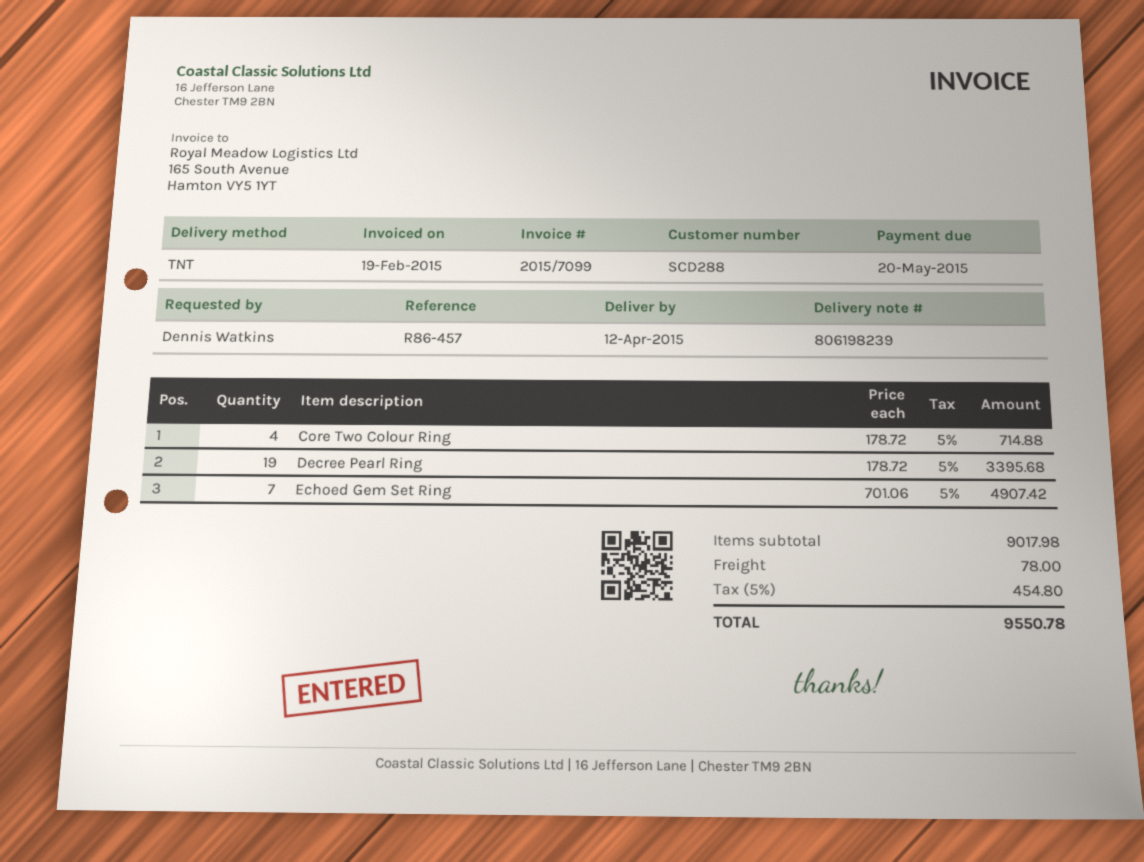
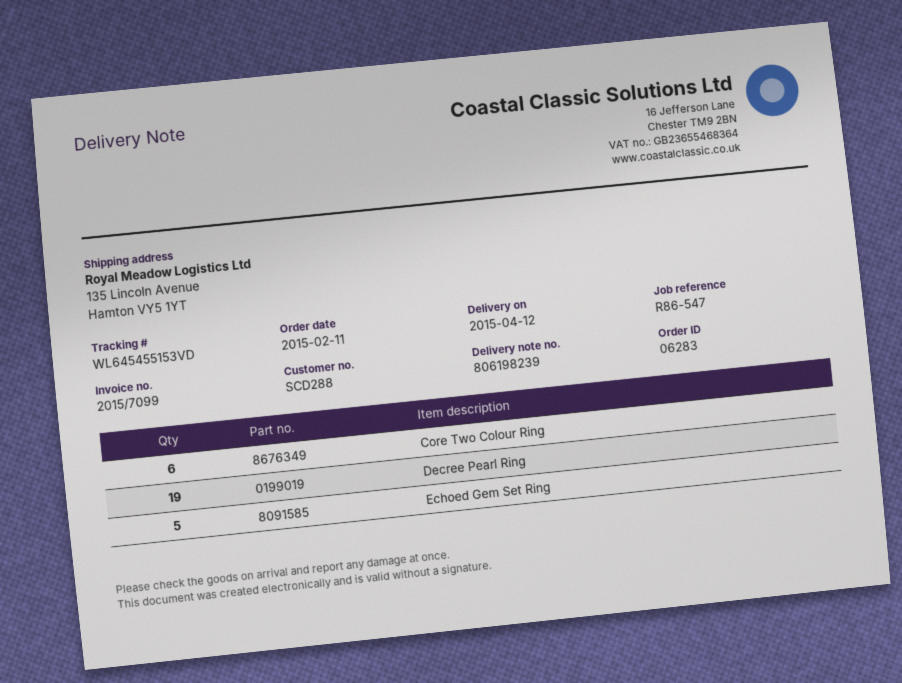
reference: R86-457 -> R86-547
Core Two Colour Ring: 4 -> 6
Echoed Gem Set Ring: 7 -> 5

